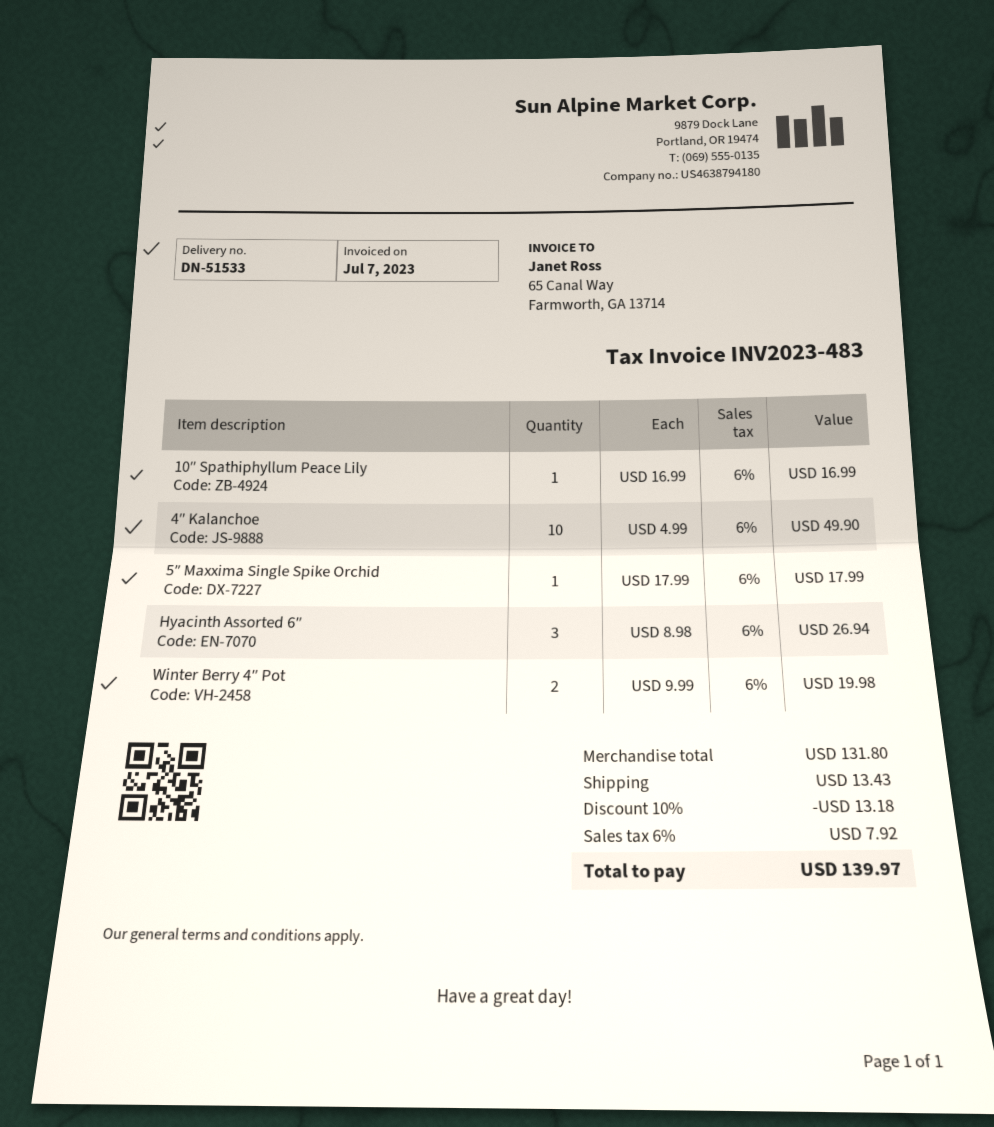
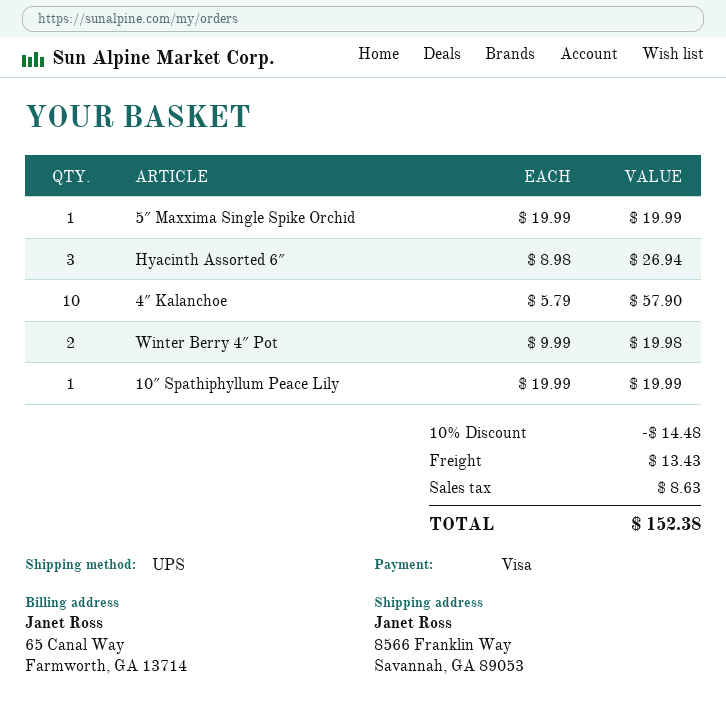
10″ Spathiphyllum Peace Lily: 1 x 16.99 = 16.99 -> 1 x 19.99 = 19.99
4″ Kalanchoe: 10 x 4.99 = 49.90 -> 10 x 5.79 = 57.90
5″ Maxxima Single Spike Orchid: 1 x 17.99 = 17.99 -> 1 x 19.99 = 19.99
discount: 10% = 13.18 -> 10% = 14.48
tax: 7.92 -> 8.63
total: 139.97 -> 152.38

